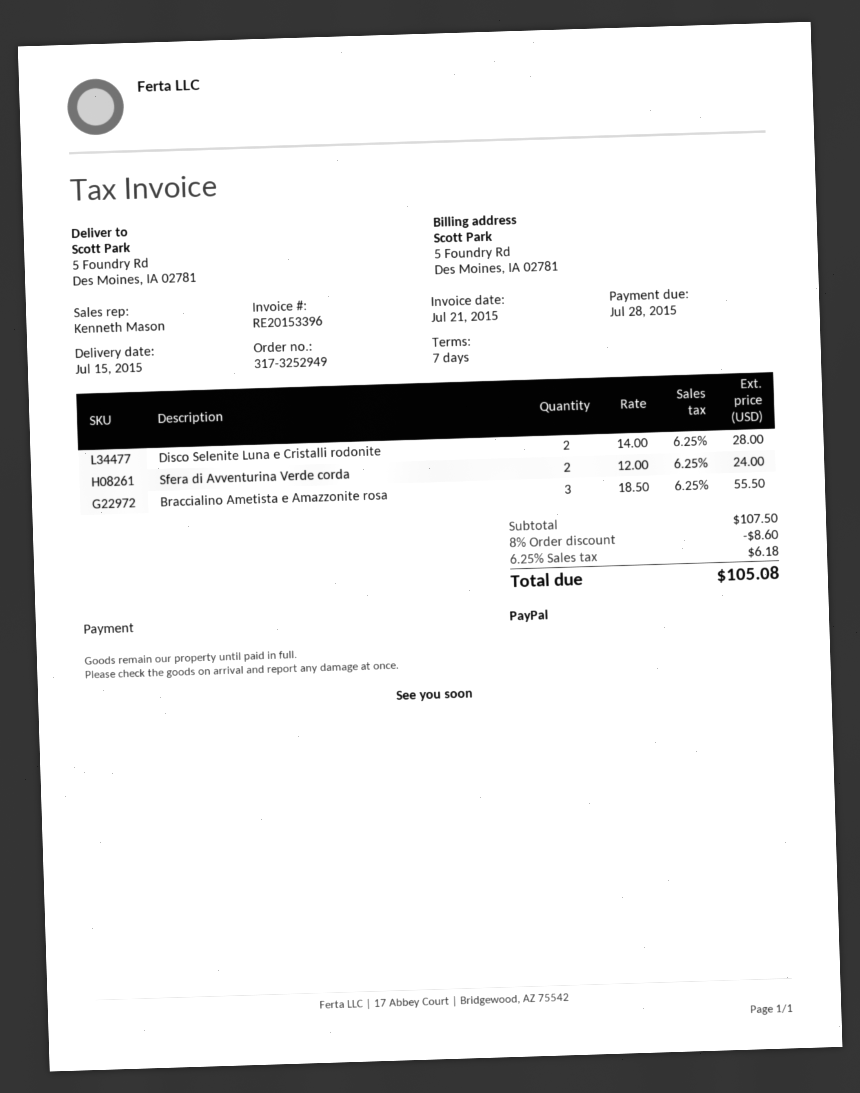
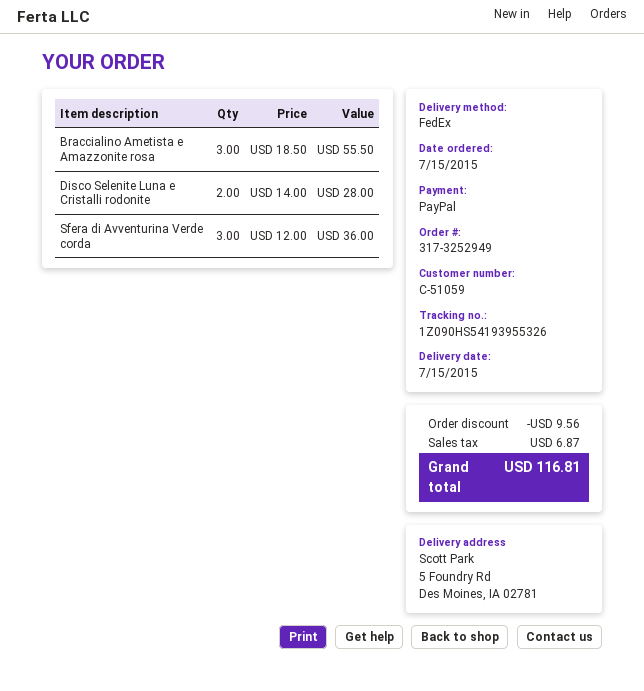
Sfera di Avventurina Verde corda: 2 x 12.00 = 24.00 -> 3 x 12.00 = 36.00
discount: 8.60 -> 9.56
tax: 6.18 -> 6.87
total: 105.08 -> 116.81

